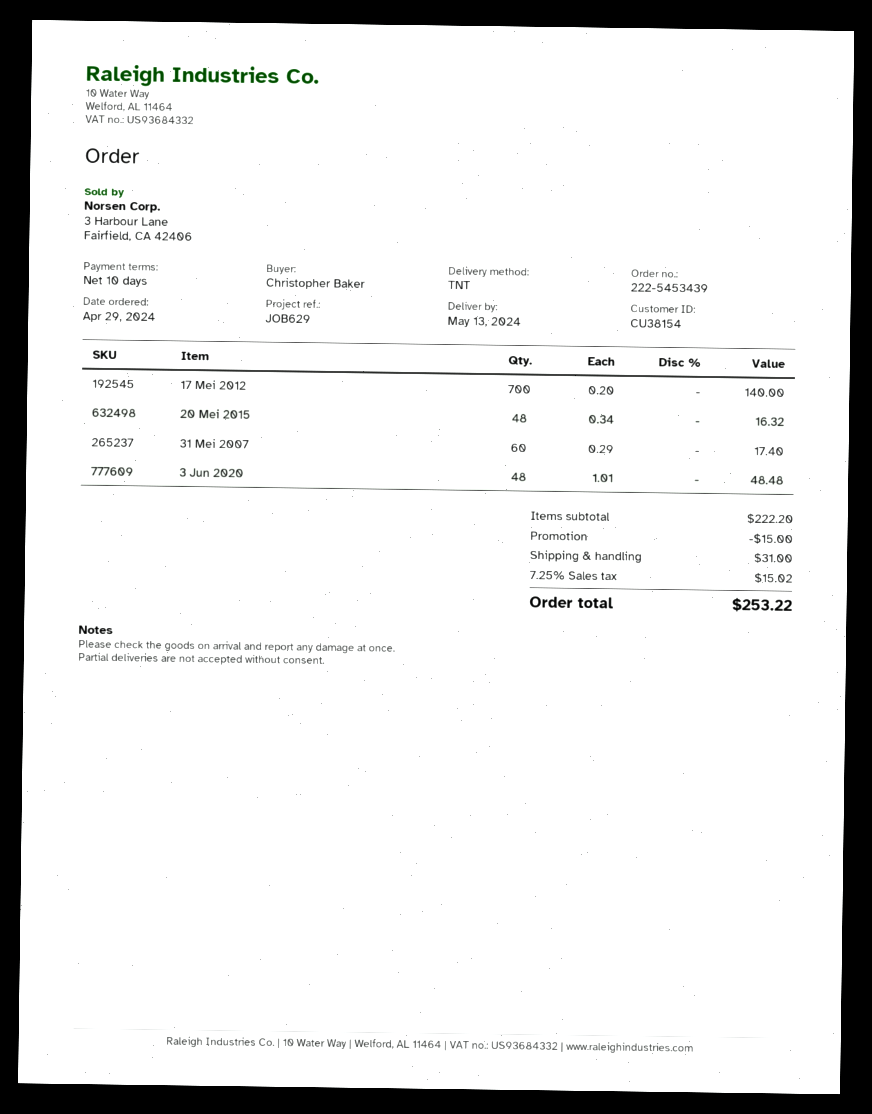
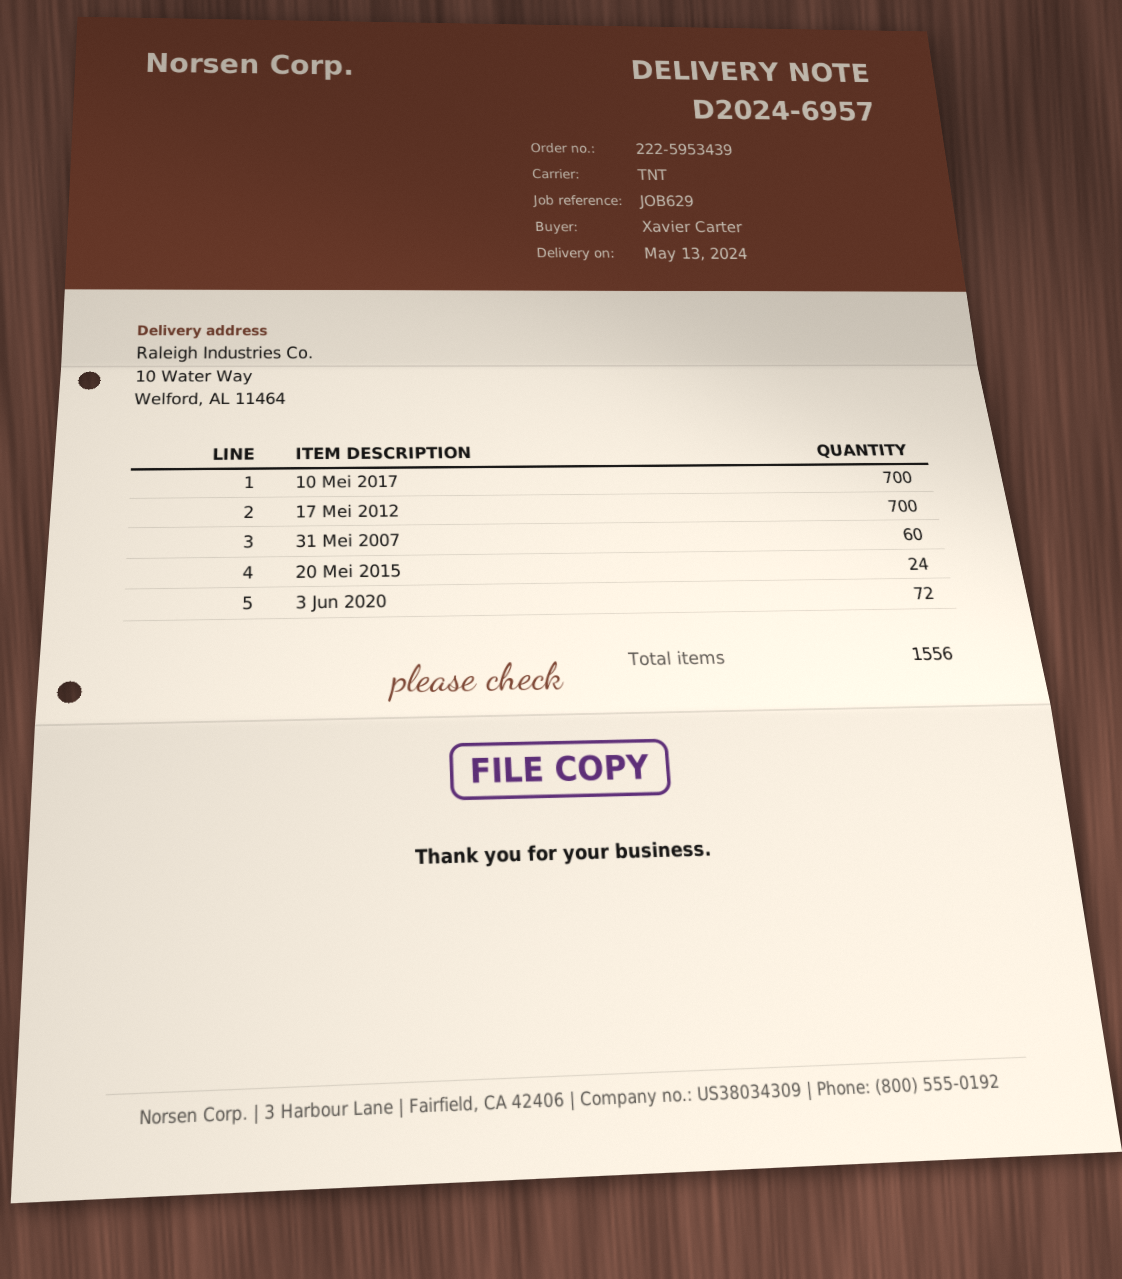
order number: 222-5453439 -> 222-5953439
ordered by: Christopher Baker -> Xavier Carter
20 Mei 2015: 48 -> 24
3 Jun 2020: 48 -> 72
10 Mei 2017: none -> 700

